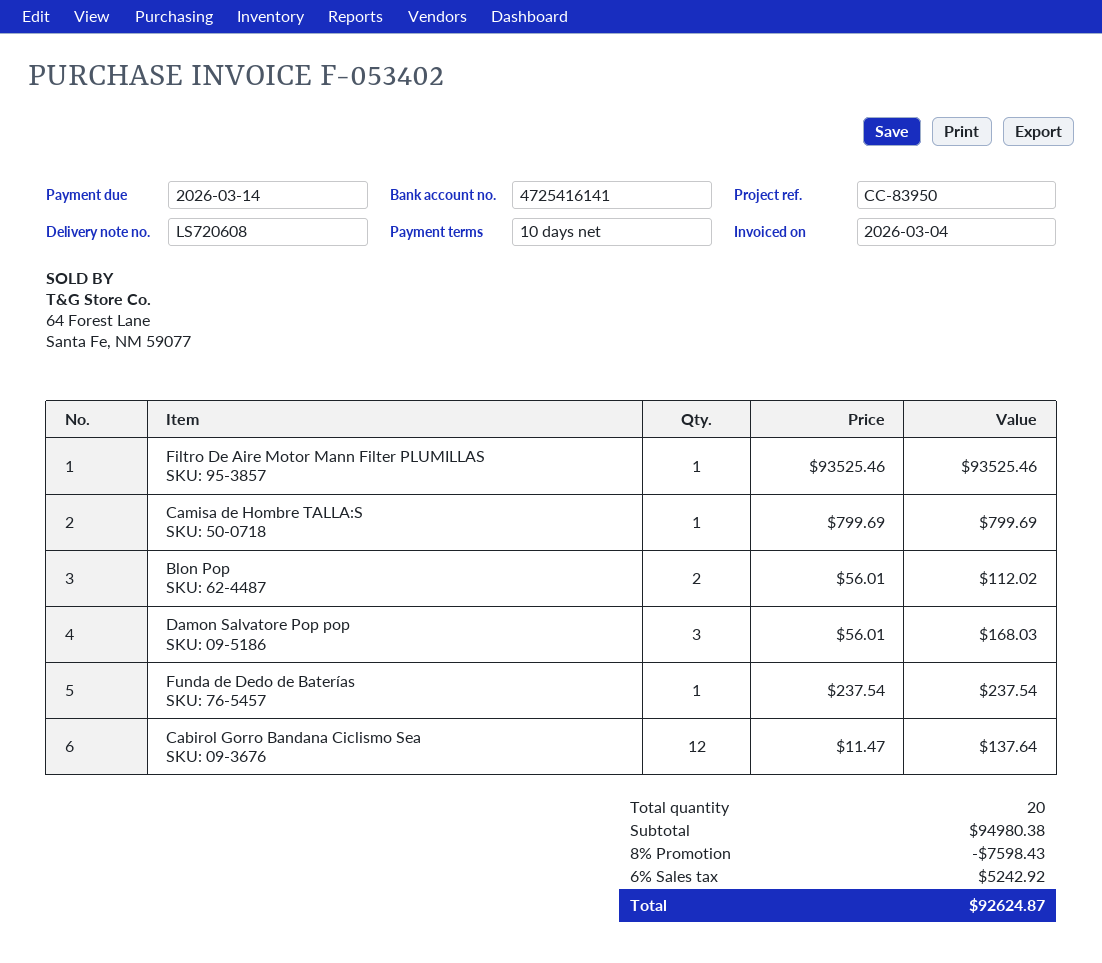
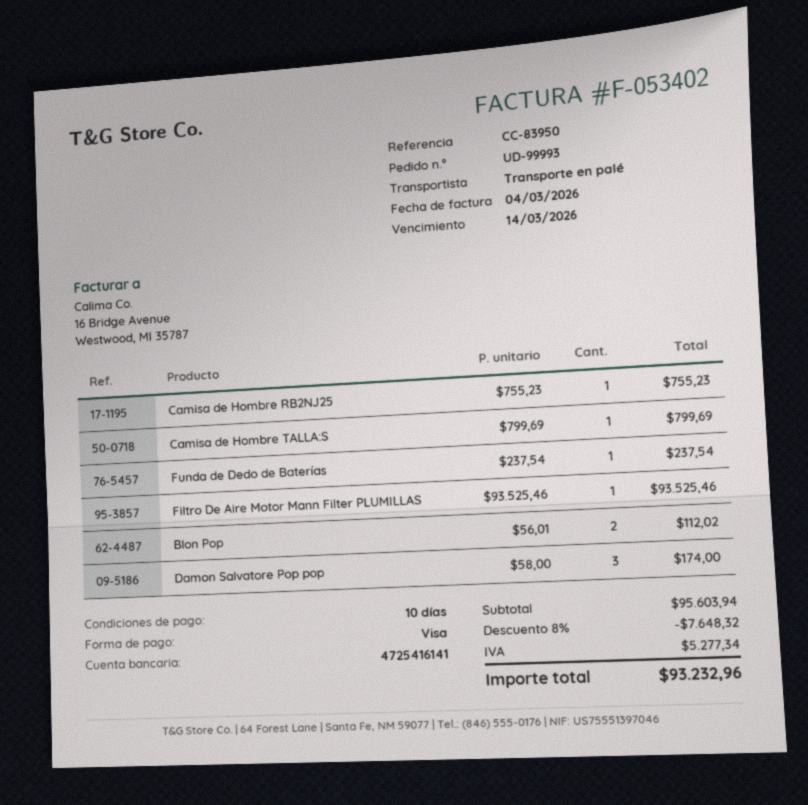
Damon Salvatore Pop pop: 3 x 56.01 = 168.03 -> 3 x 58.00 = 174.00
Cabirol Gorro Bandana Ciclismo Sea: 12 x 11.47 = 137.64 -> none
Camisa de Hombre RB2NJ25: none -> 1 x 755.23 = 755.23
subtotal: 94980.38 -> 95603.94
discount: 8% = 7598.43 -> 8% = 7648.32
tax: 5242.92 -> 5277.34
total: 92624.87 -> 93232.96

